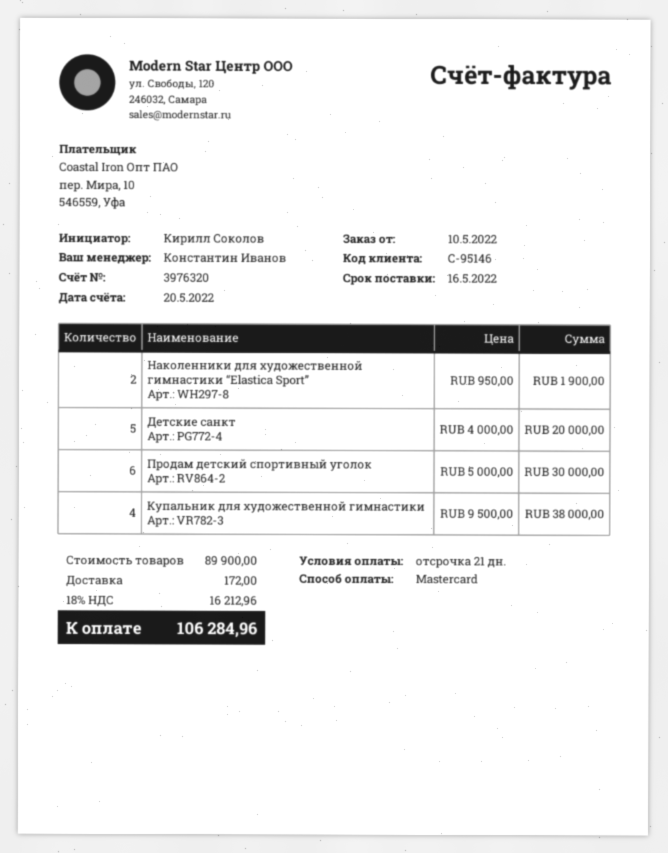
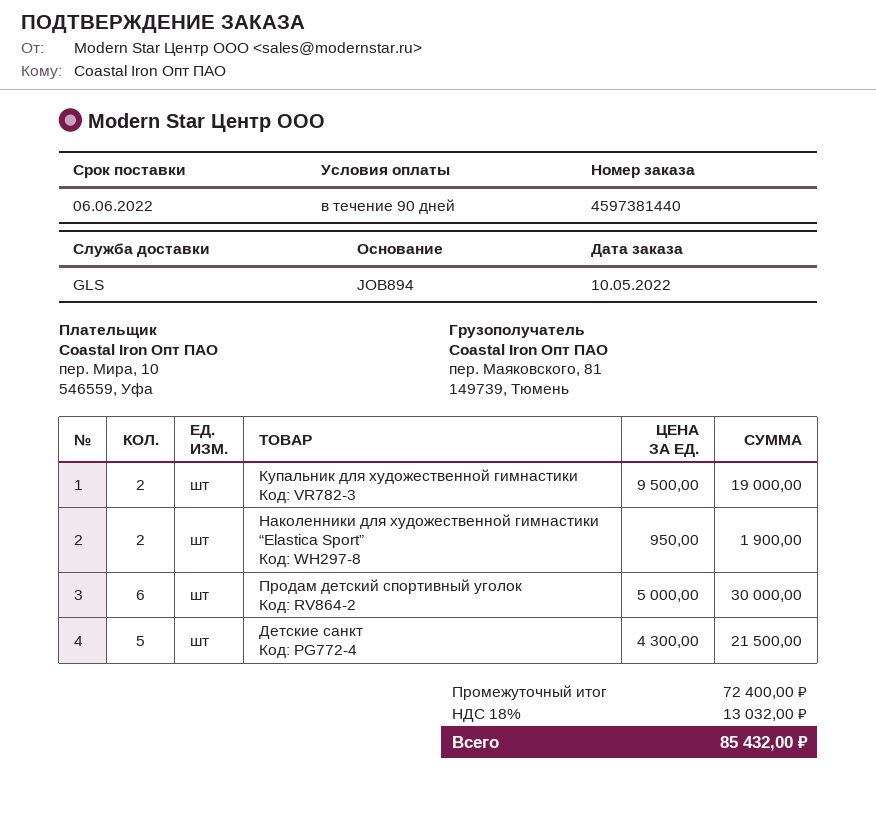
delivery date: 2022-05-16 -> 2022-06-06
payment terms: 21 days -> 90 days
Детские санкт: 5 x 4000.00 = 20000.00 -> 5 x 4300.00 = 21500.00
Купальник для художественной гимнастики: 4 x 9500.00 = 38000.00 -> 2 x 9500.00 = 19000.00
subtotal: 89900.00 -> 72400.00
shipping: 172.00 -> none
tax: 18% = 16212.96 -> 18% = 13032.00
total: 106284.96 -> 85432.00

